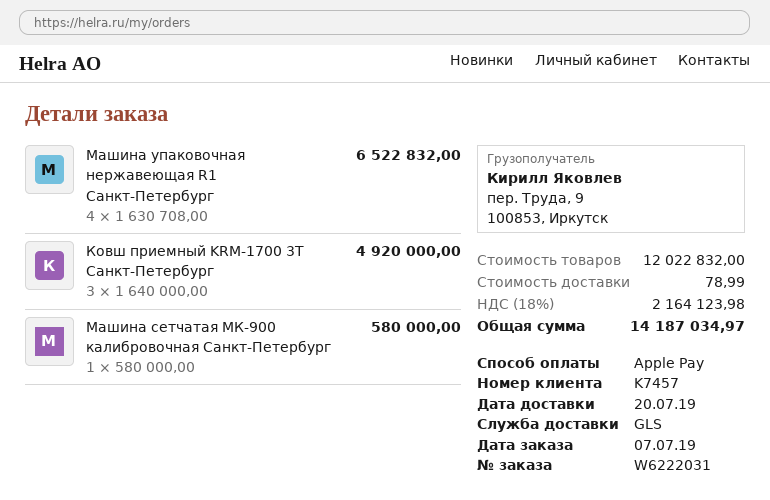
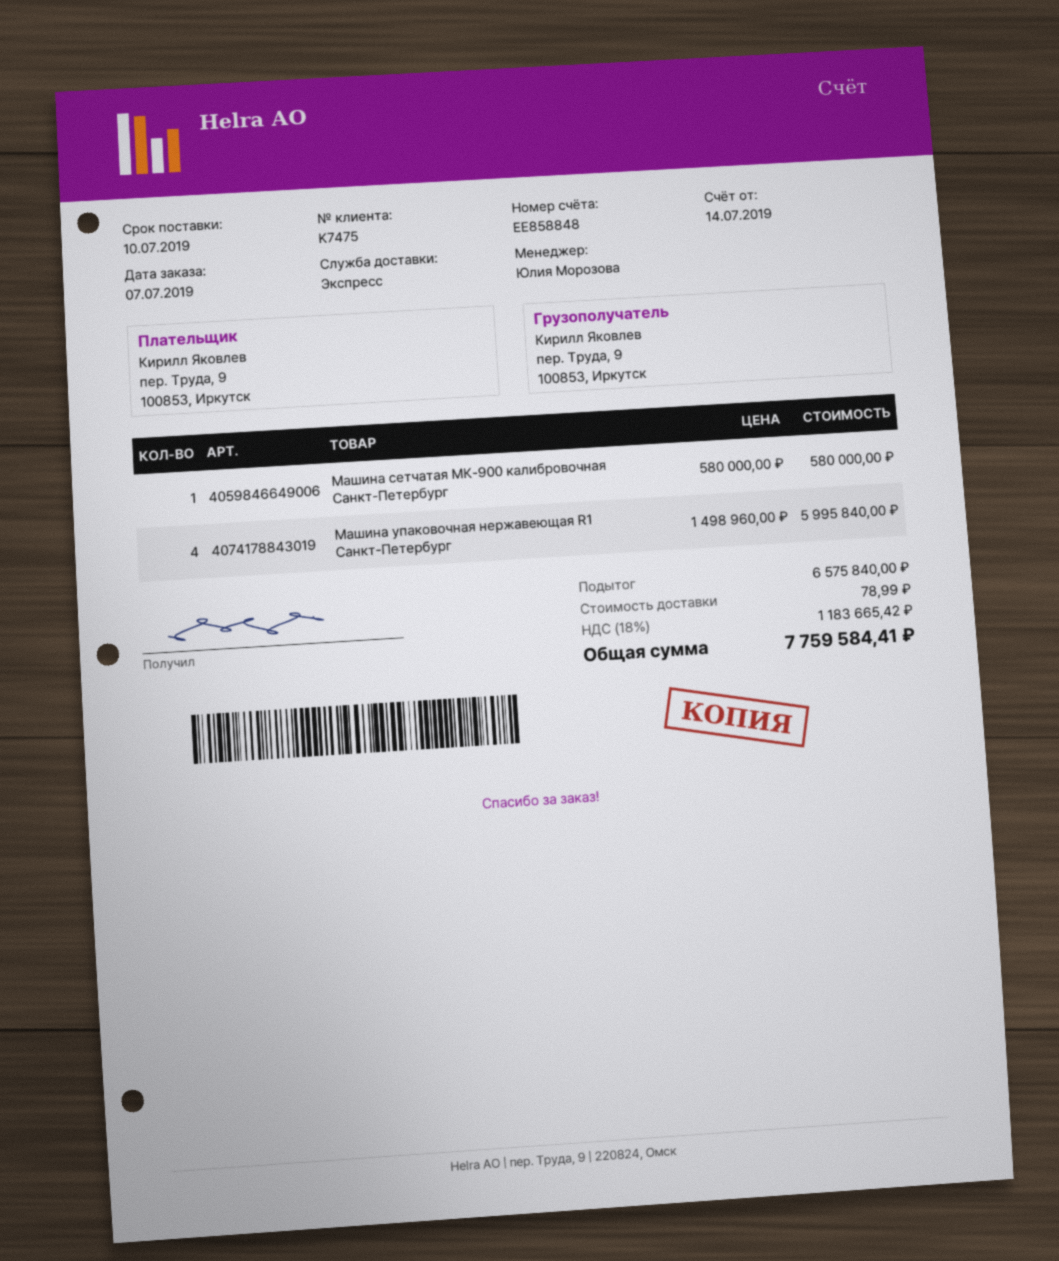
delivery date: 2019-07-20 -> 2019-07-10
customer number: K7457 -> K7475
shipping method: GLS -> express
Машина упаковочная нержавеющая R1 Санкт-Петербург: 4 x 1630708.00 = 6522832.00 -> 4 x 1498960.00 = 5995840.00
Ковш приемный KRM-1700 3T Санкт-Петербург: 3 x 1640000.00 = 4920000.00 -> none
subtotal: 12022832.00 -> 6575840.00
tax: 18% = 2164123.98 -> 18% = 1183665.42
total: 14187034.97 -> 7759584.41

